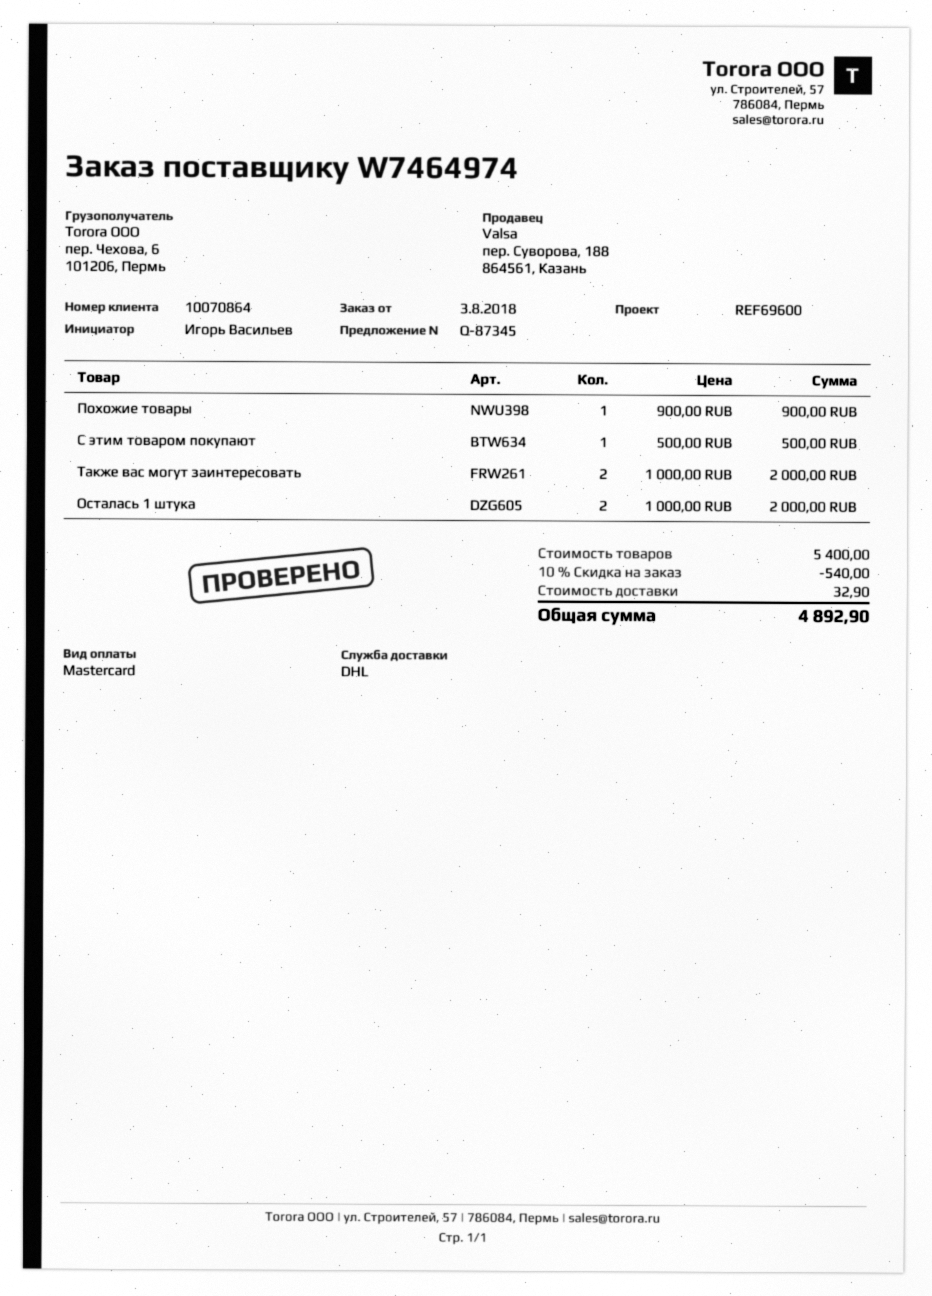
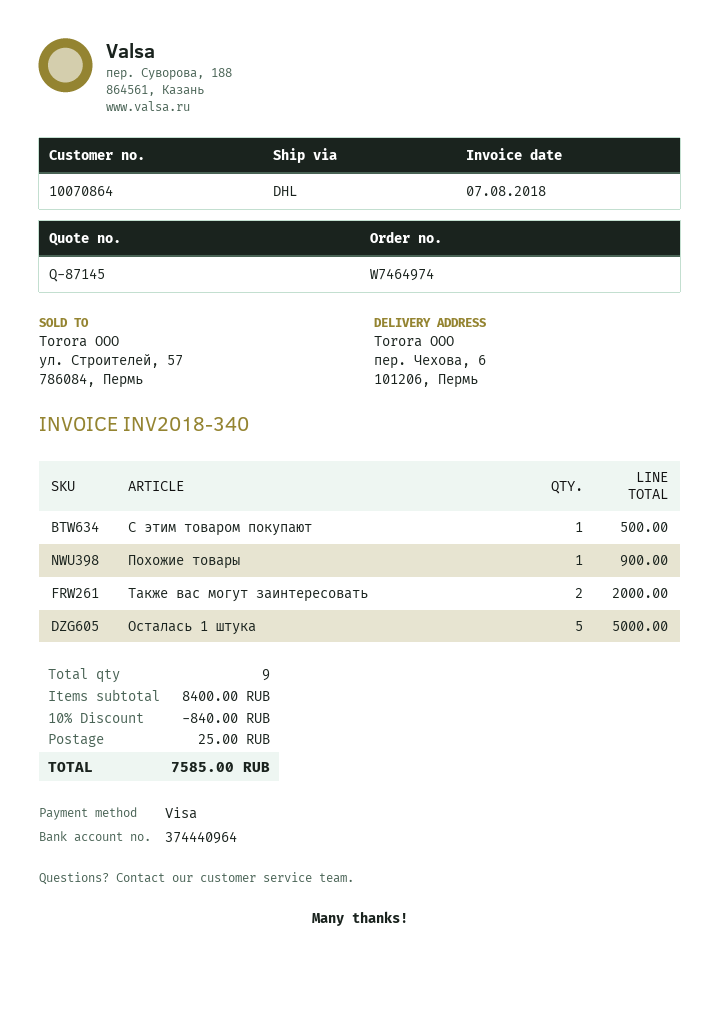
quote number: Q-87345 -> Q-87145
payment method: Mastercard -> Visa
Осталась 1 штука: 2 for 2000.00 -> 5 for 5000.00
subtotal: 5400.00 -> 8400.00
discount: 10% = 540.00 -> 10% = 840.00
shipping: 32.90 -> 25.00
total: 4892.90 -> 7585.00

